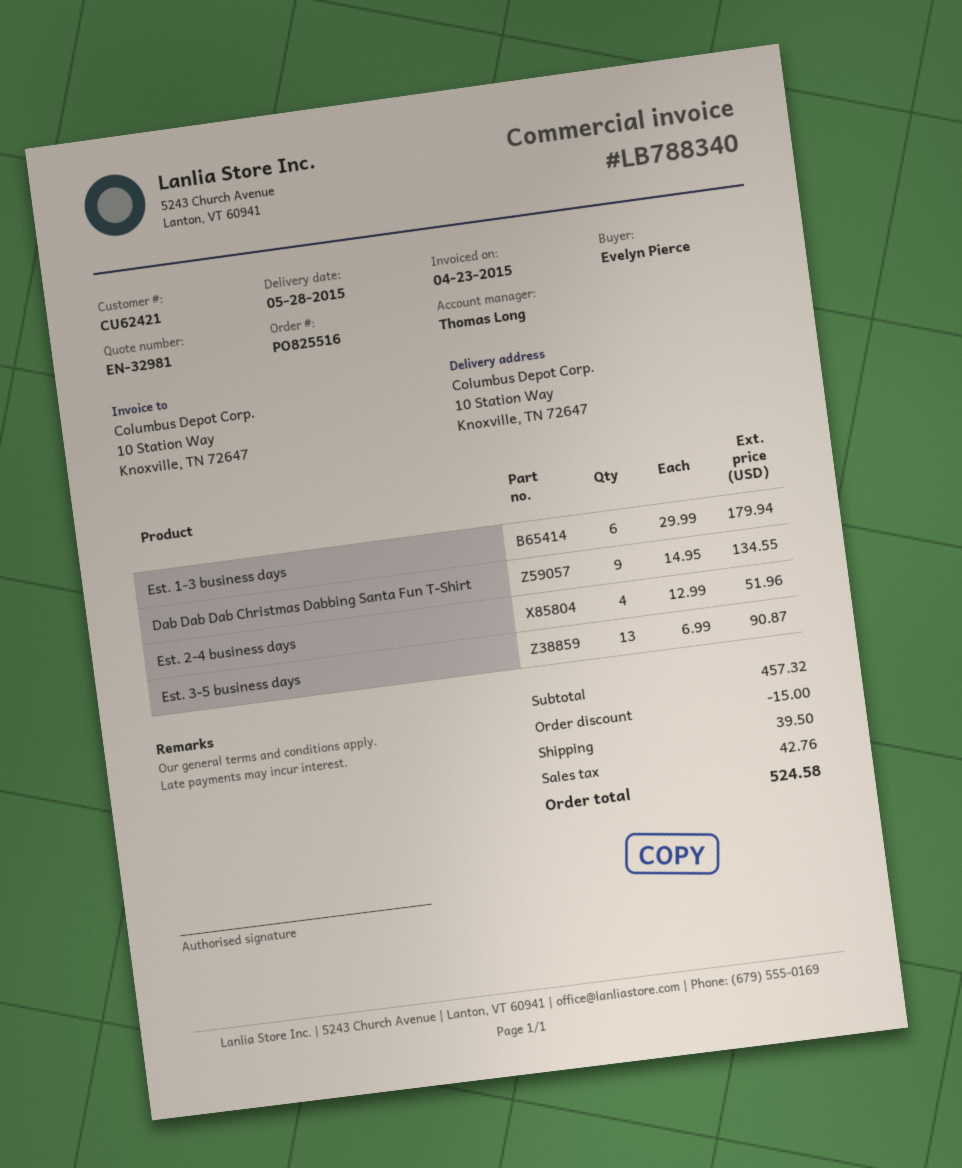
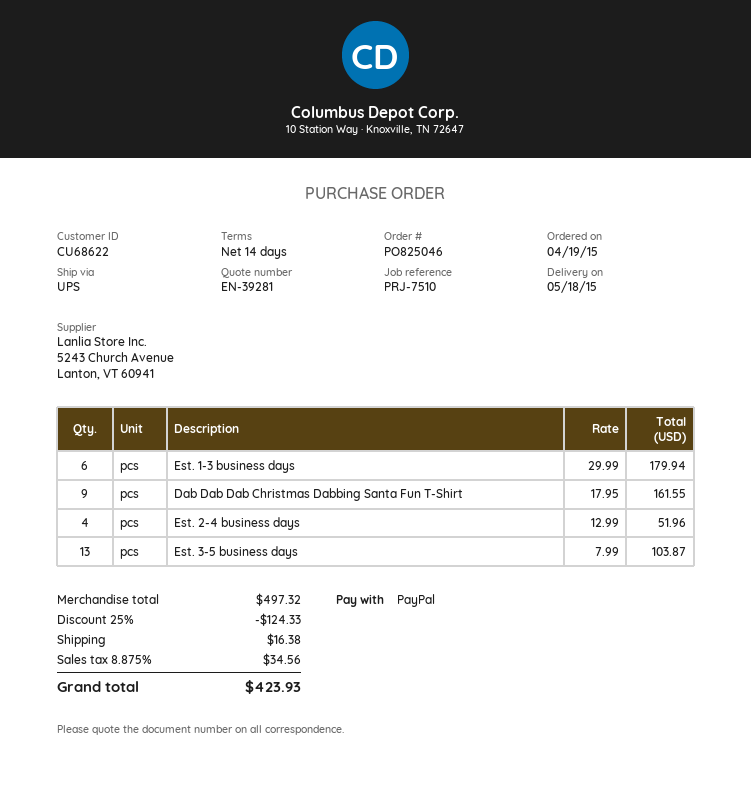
quote number: EN-32981 -> EN-39281
order number: PO825516 -> PO825046
delivery date: 2015-05-28 -> 2015-05-18
customer number: CU62421 -> CU68622
Dab Dab Dab Christmas Dabbing Santa Fun T-Shirt: 9 x 14.95 = 134.55 -> 9 x 17.95 = 161.55
Est. 3-5 business days: 13 x 6.99 = 90.87 -> 13 x 7.99 = 103.87
subtotal: 457.32 -> 497.32
discount: 15.00 -> 124.33
shipping: 39.50 -> 16.38
tax: 42.76 -> 34.56
total: 524.58 -> 423.93

